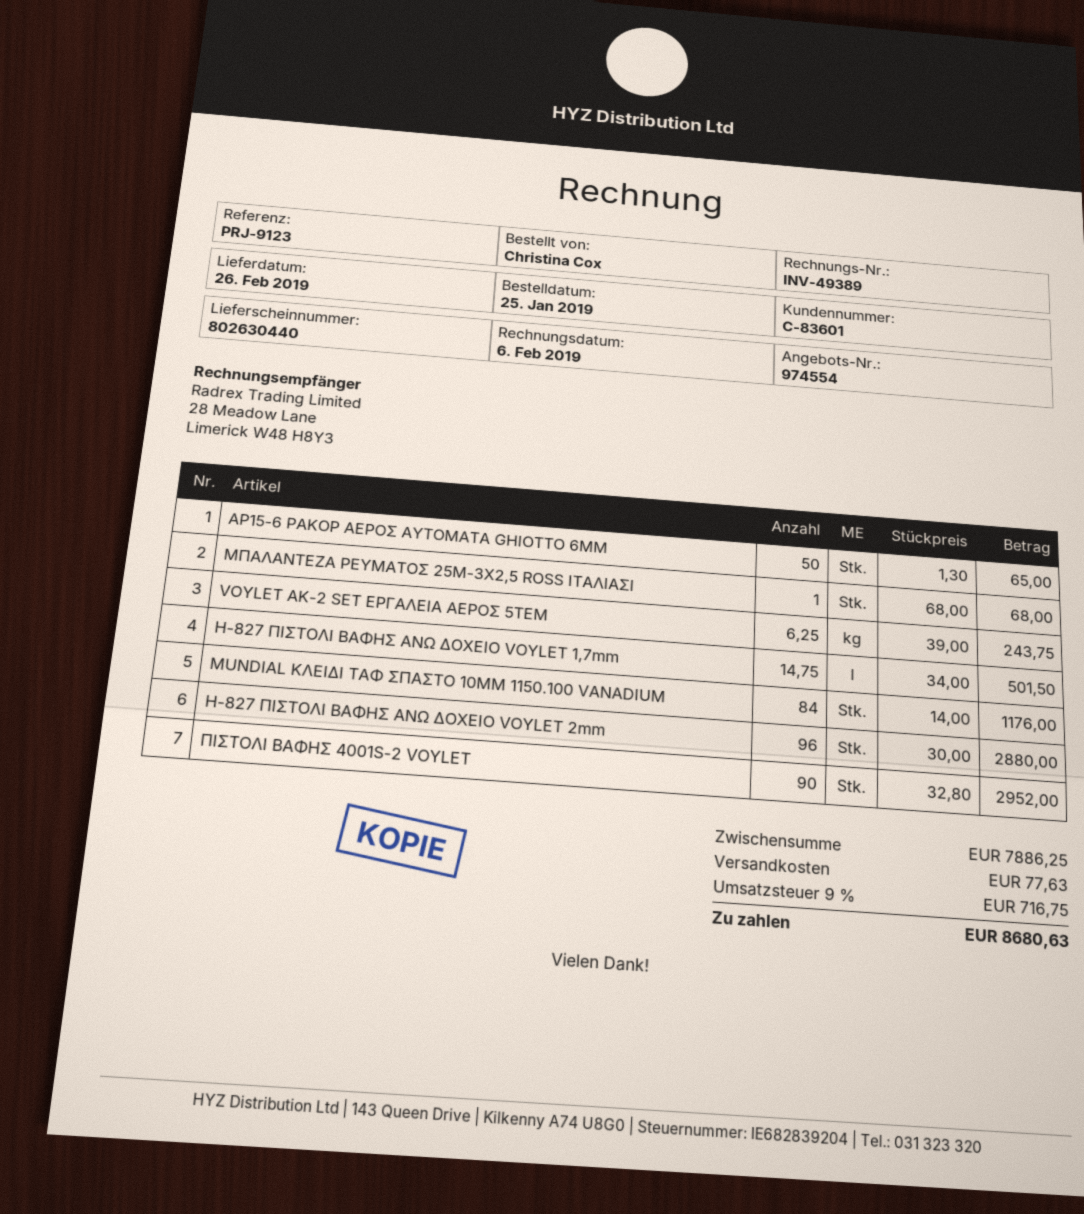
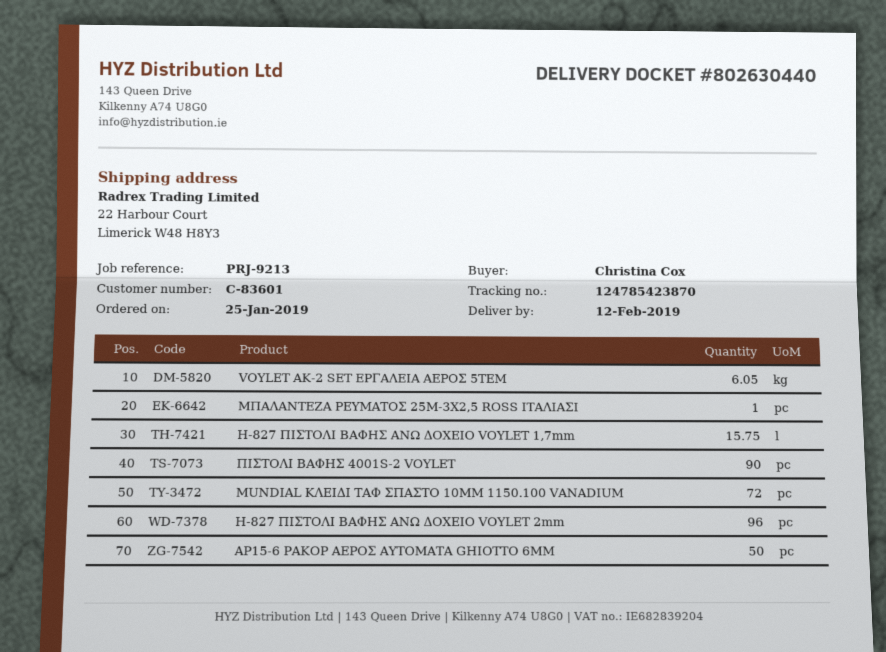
delivery date: 2019-02-26 -> 2019-02-12
reference: PRJ-9123 -> PRJ-9213
VOYLET AK-2 SET ΕΡΓΑΛΕΙΑ ΑΕΡΟΣ 5TEM: 6.25 -> 6.05
H-827 ΠΙΣΤΟΛΙ ΒΑΦΗΣ ΑΝΩ ΔΟΧΕΙΟ VOYLET 1,7mm: 14.75 -> 15.75
MUNDIAL ΚΛΕΙΔΙ ΤΑΦ ΣΠΑΣΤΟ 10ΜΜ 1150.100 VANADIUM: 84 -> 72

